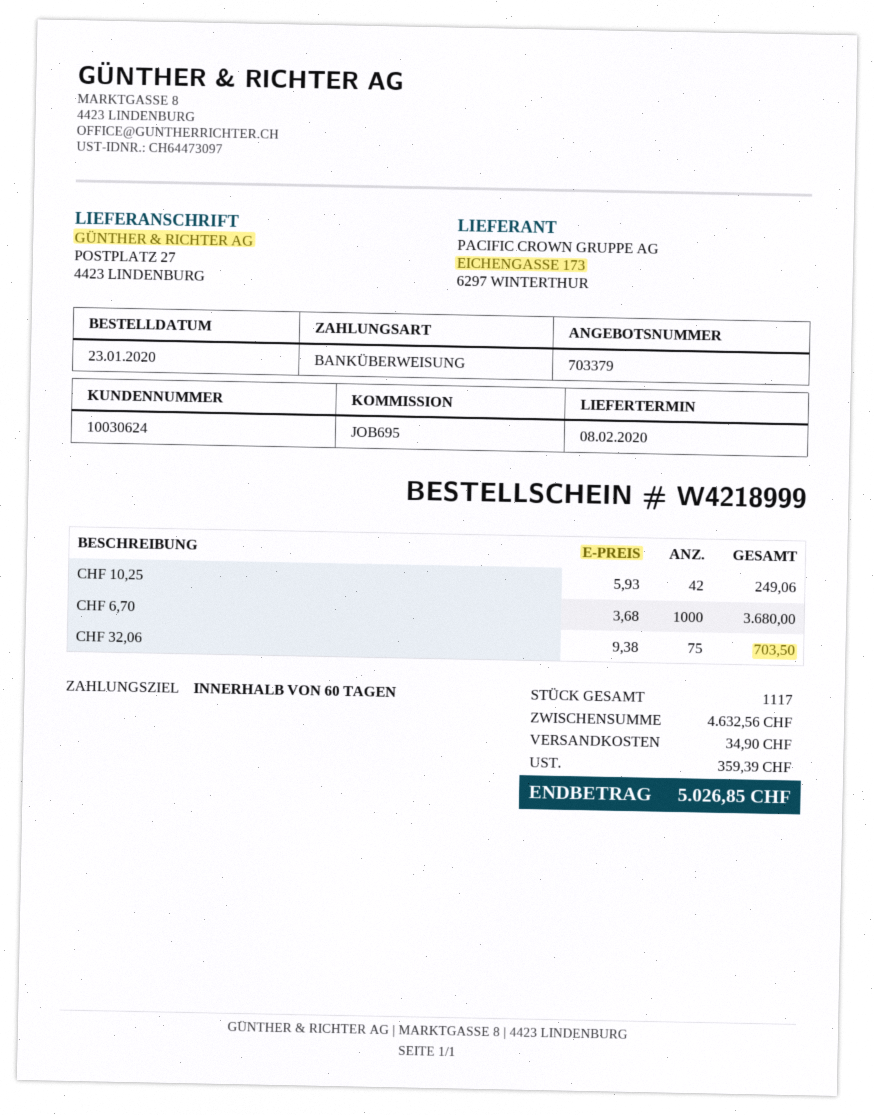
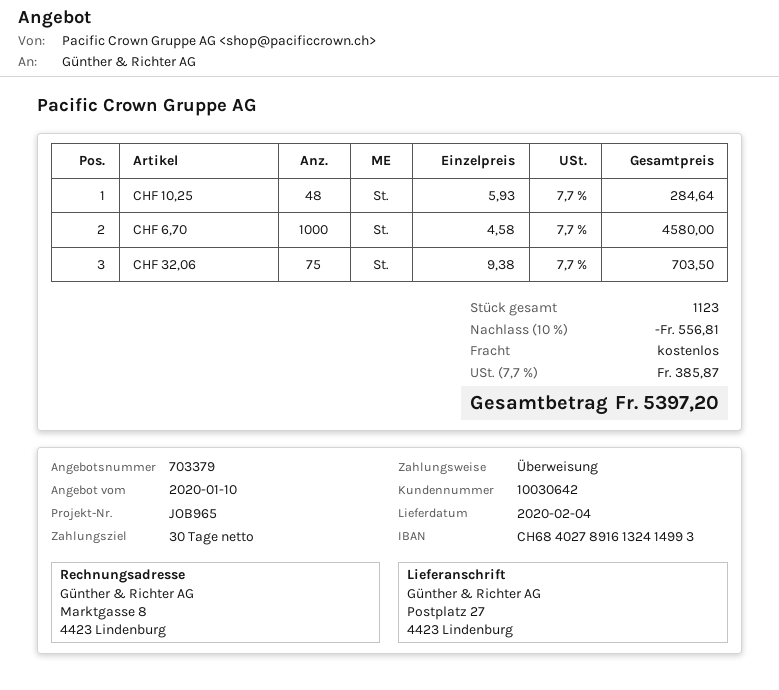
delivery date: 2020-02-08 -> 2020-02-04
payment terms: 60 days -> 30 days
customer number: 10030624 -> 10030642
reference: JOB695 -> JOB965
CHF 10,25: 42 x 5.93 = 249.06 -> 48 x 5.93 = 284.64
CHF 6,70: 1000 x 3.68 = 3680.00 -> 1000 x 4.58 = 4580.00
total quantity: 1117 -> 1123
discount: none -> 10% = 556.81
shipping: 34.90 -> 0.00
tax: 359.39 -> 385.87
total: 5026.85 -> 5397.20

